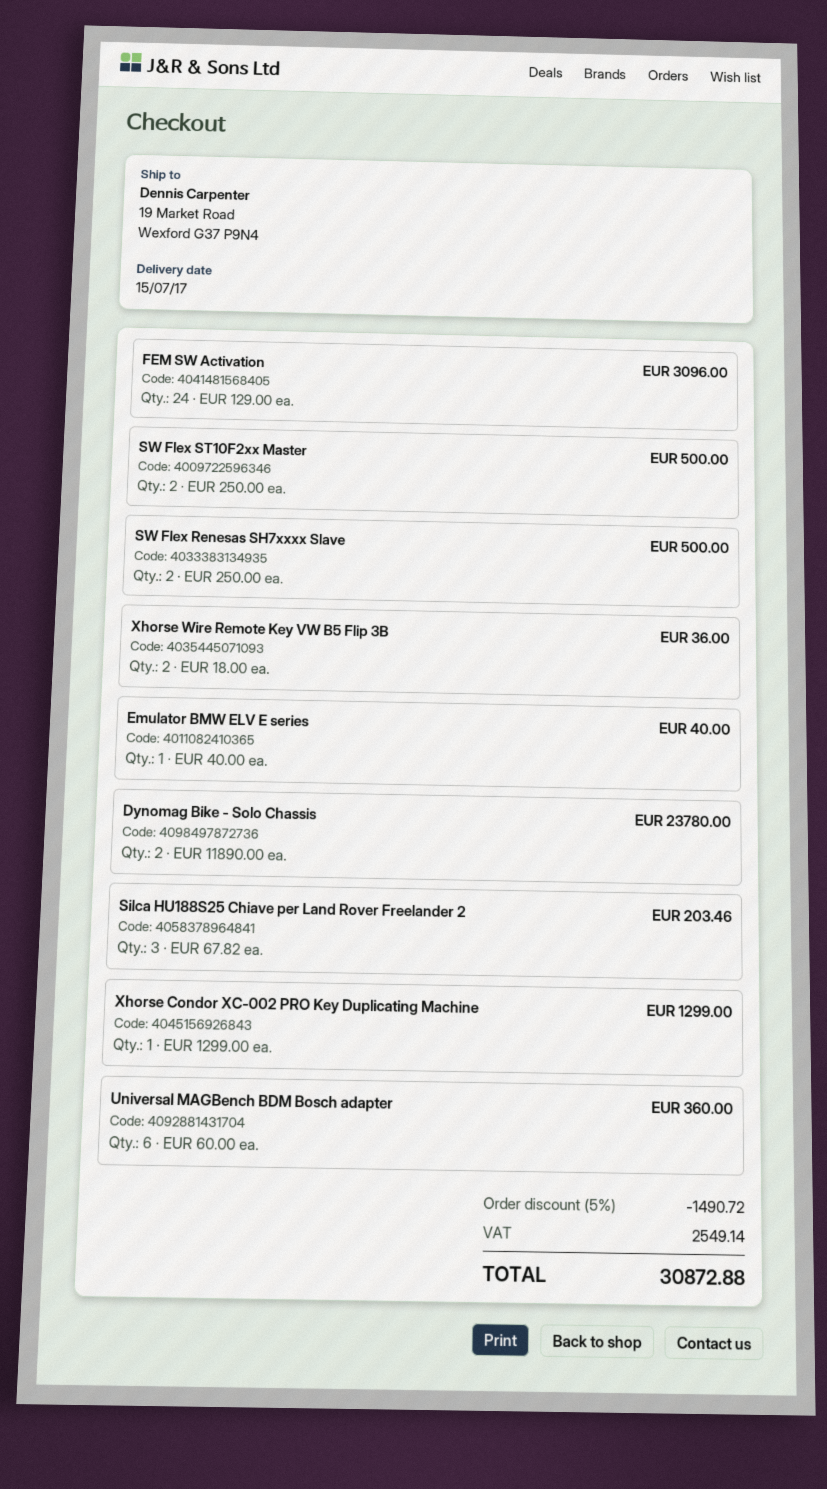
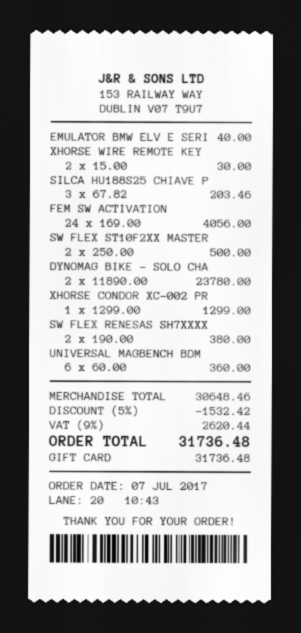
FEM SW Activation: 24 x 129.00 = 3096.00 -> 24 x 169.00 = 4056.00
SW Flex Renesas SH7xxxx Slave: 2 x 250.00 = 500.00 -> 2 x 190.00 = 380.00
Xhorse Wire Remote Key VW B5 Flip 3B: 2 x 18.00 = 36.00 -> 2 x 15.00 = 30.00
discount: 5% = 1490.72 -> 5% = 1532.42
tax: 2549.14 -> 2620.44
total: 30872.88 -> 31736.48

